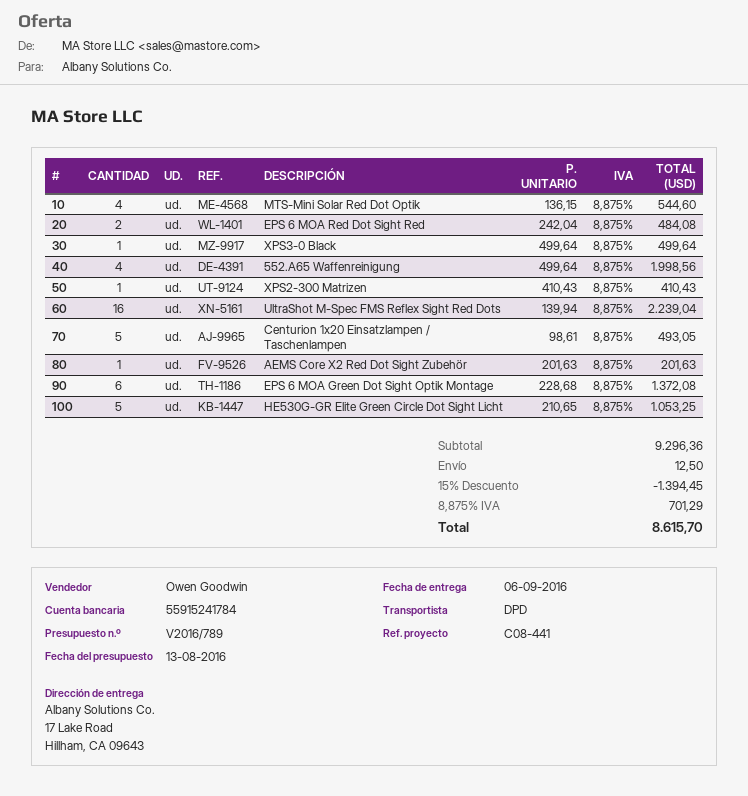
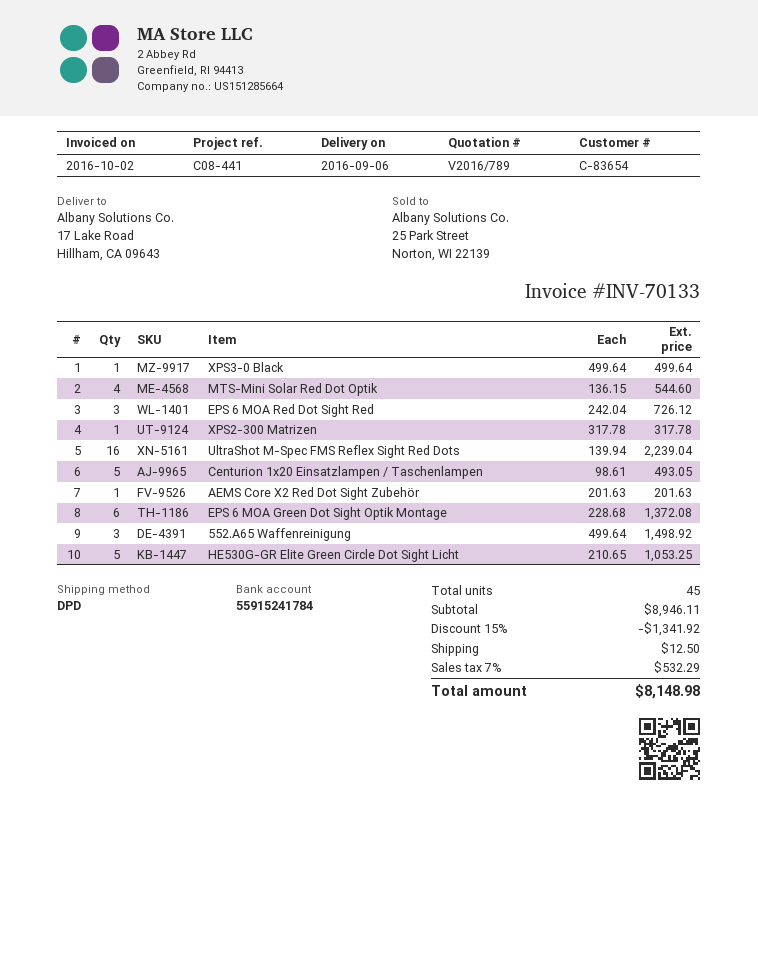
EPS 6 MOA Red Dot Sight Red: 2 x 242.04 = 484.08 -> 3 x 242.04 = 726.12
552.A65 Waffenreinigung: 4 x 499.64 = 1998.56 -> 3 x 499.64 = 1498.92
XPS2-300 Matrizen: 1 x 410.43 = 410.43 -> 1 x 317.78 = 317.78
subtotal: 9296.36 -> 8946.11
discount: 15% = 1394.45 -> 15% = 1341.92
tax: 8.875% = 701.29 -> 7% = 532.29
total: 8615.70 -> 8148.98

